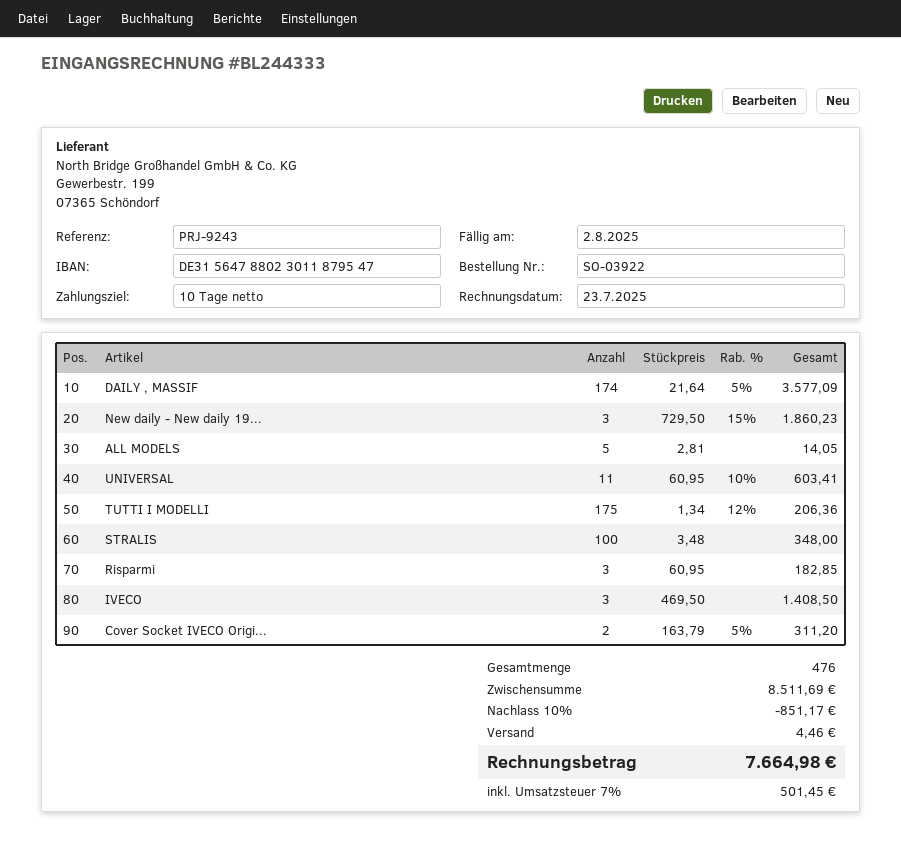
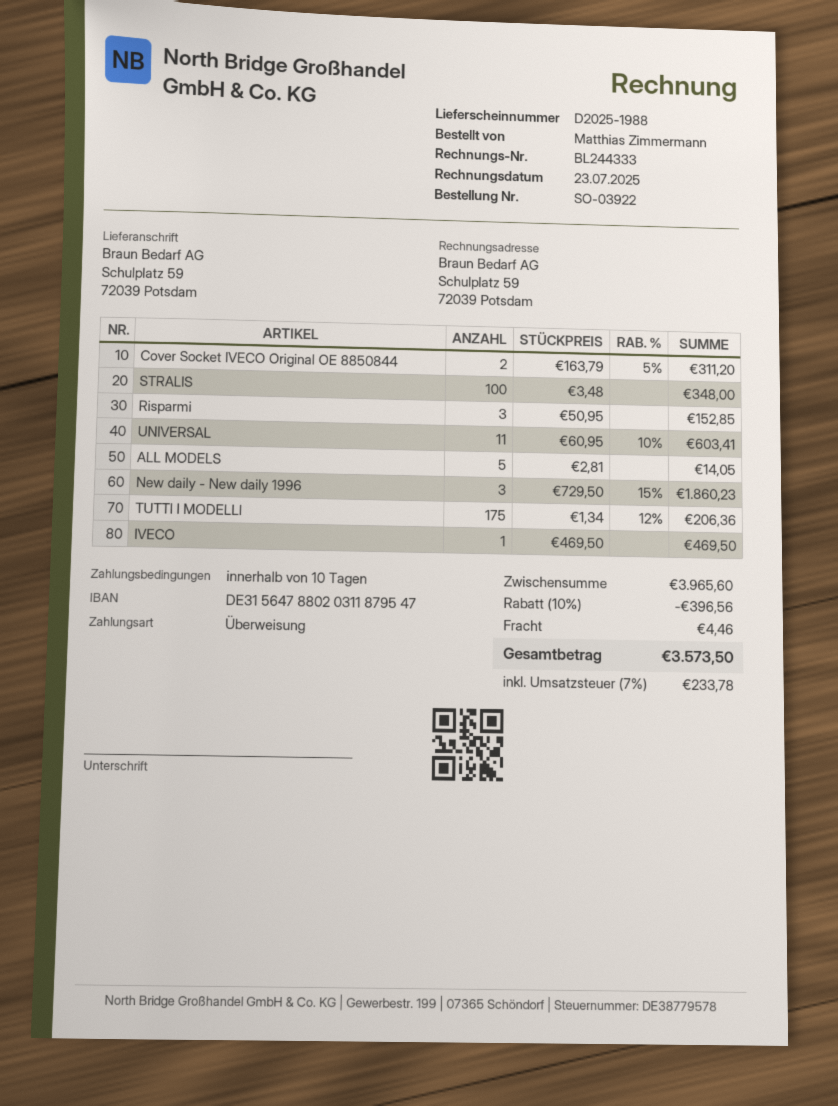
bank account: DE31564788023011879547 -> DE31564788020311879547
DAILY , MASSIF: 174 x 21.64 - 5% = 3577.09 -> none
Risparmi: 3 x 60.95 = 182.85 -> 3 x 50.95 = 152.85
IVECO: 3 x 469.50 = 1408.50 -> 1 x 469.50 = 469.50
subtotal: 8511.69 -> 3965.60
discount: 10% = 851.17 -> 10% = 396.56
tax: 7% = 501.45 -> 7% = 233.78
total: 7664.98 -> 3573.50

